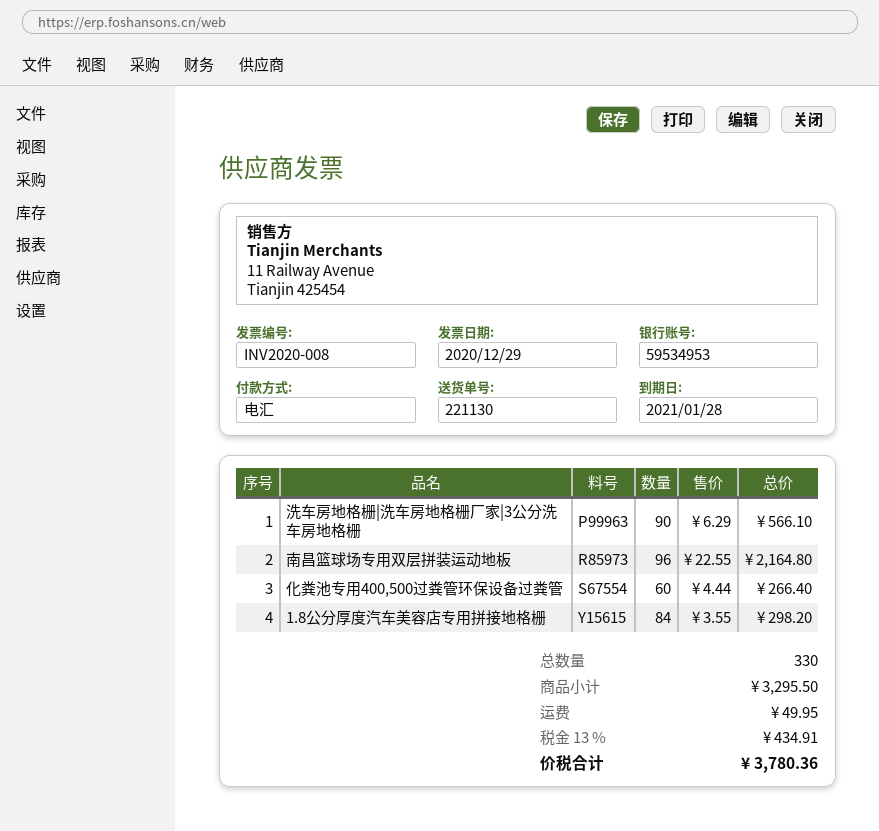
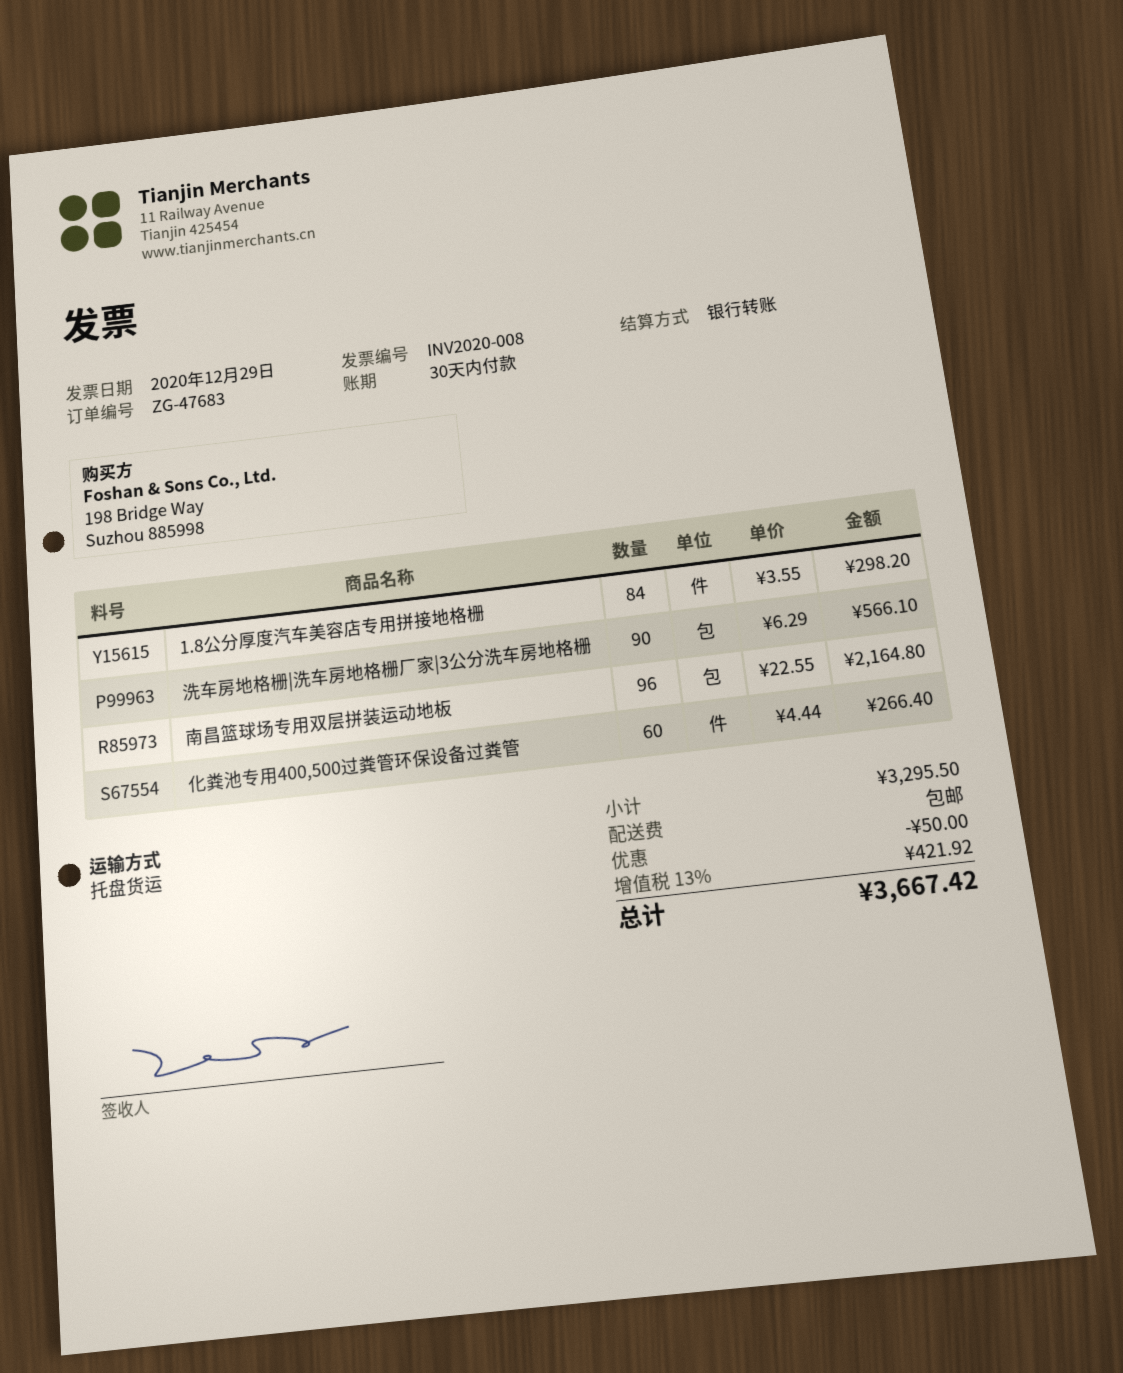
discount: none -> 50.00
shipping: 49.95 -> 0.00
tax: 13% = 434.91 -> 13% = 421.92
total: 3780.36 -> 3667.42

